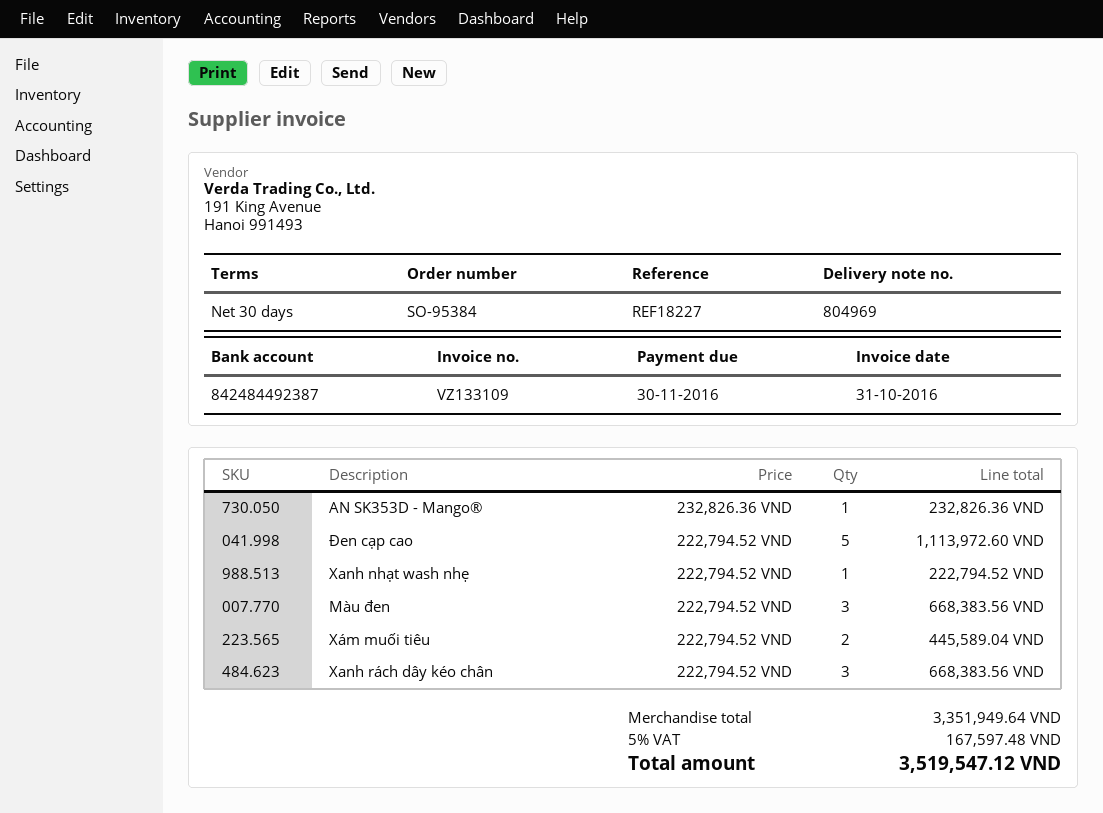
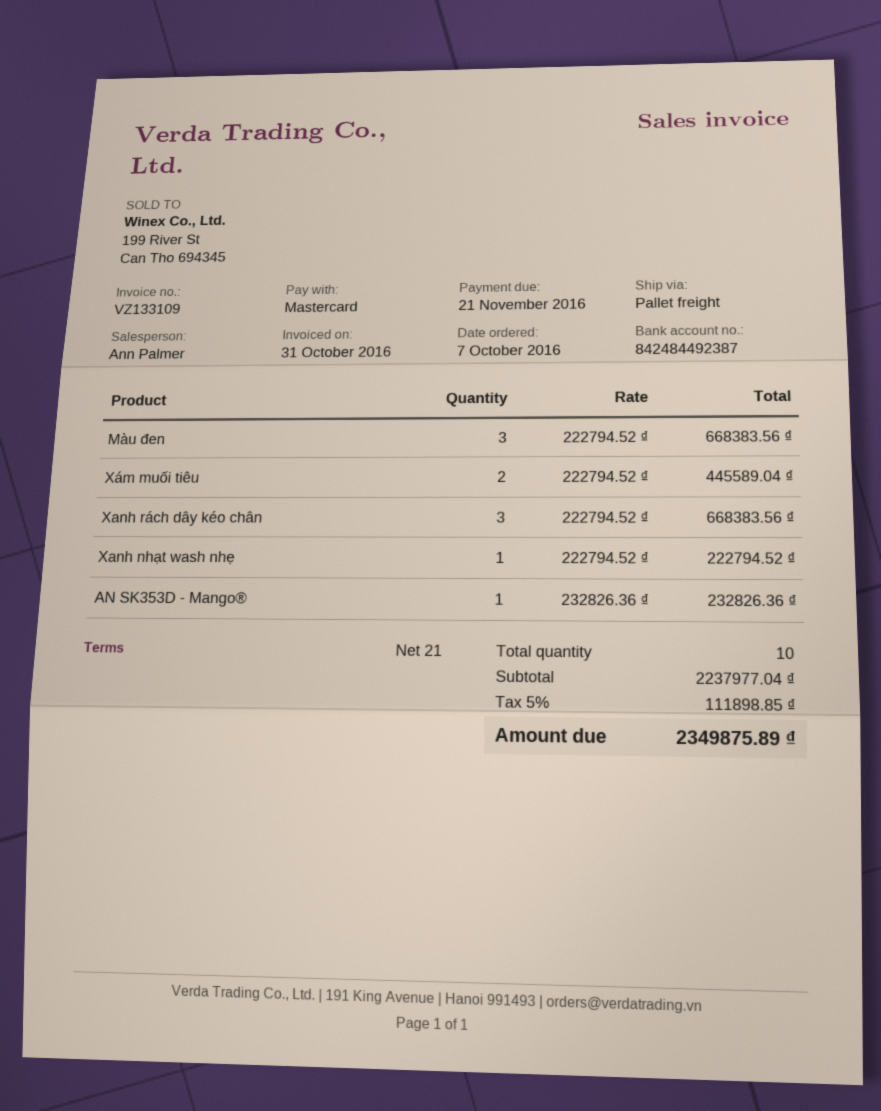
payment terms: 30 days -> 21 days
due date: 2016-11-30 -> 2016-11-21
Đen cạp cao: 5 x 222794.52 = 1113972.60 -> none
subtotal: 3351949.64 -> 2237977.04
tax: 5% = 167597.48 -> 5% = 111898.85
total: 3519547.12 -> 2349875.89

